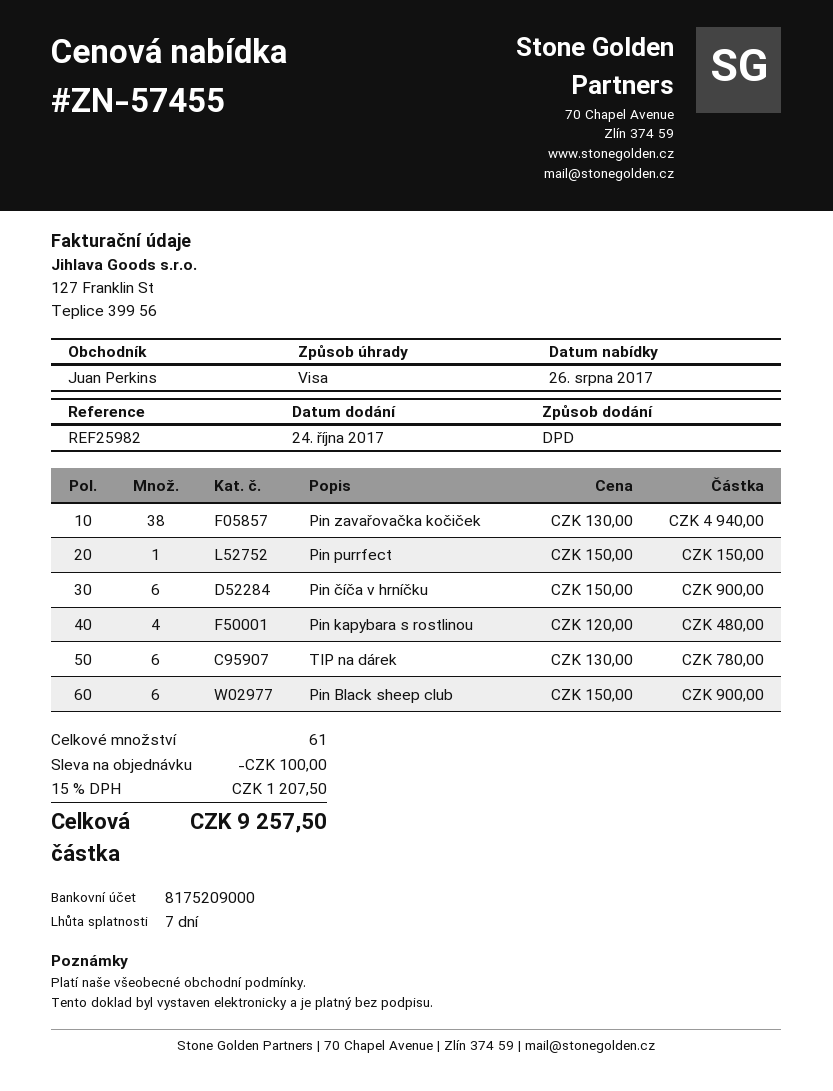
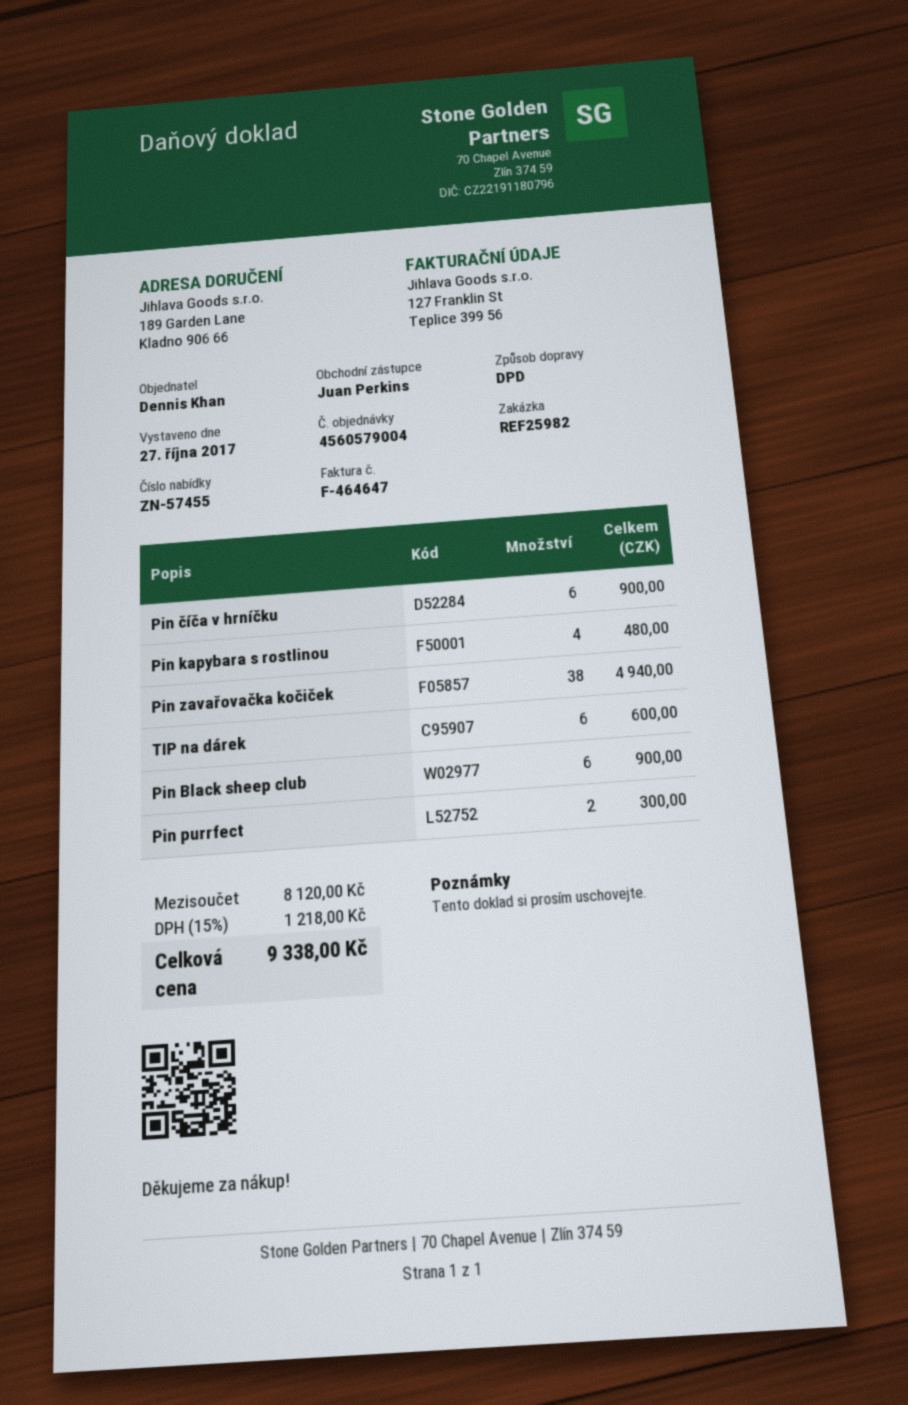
Pin purrfect: 1 for 150.00 -> 2 for 300.00
TIP na dárek: 6 for 780.00 -> 6 for 600.00
discount: 100.00 -> none
tax: 15% = 1207.50 -> 15% = 1218.00
total: 9257.50 -> 9338.00

